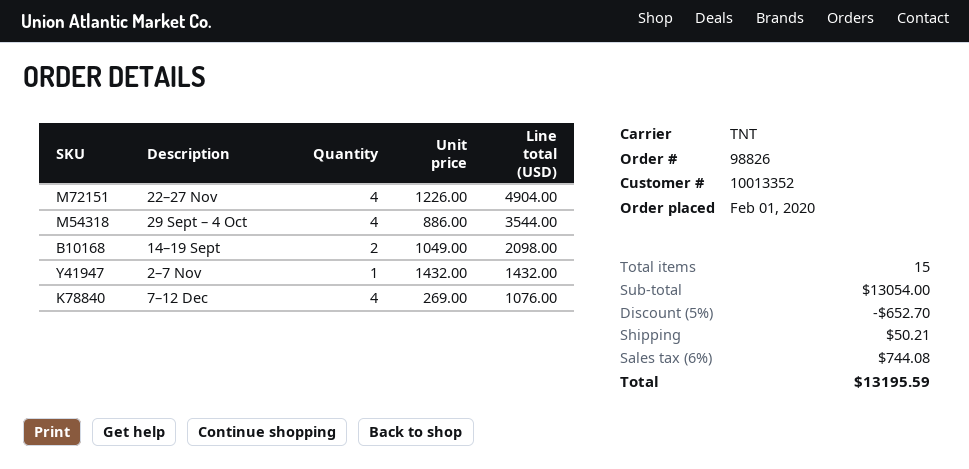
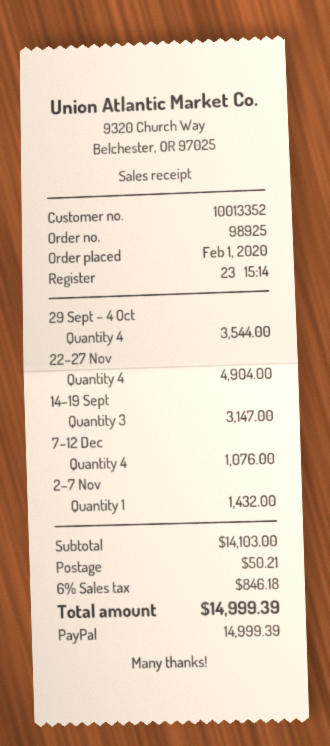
order number: 98826 -> 98925
14–19 Sept: 2 for 2098.00 -> 3 for 3147.00
subtotal: 13054.00 -> 14103.00
discount: 5% = 652.70 -> none
tax: 6% = 744.08 -> 6% = 846.18
total: 13195.59 -> 14999.39

